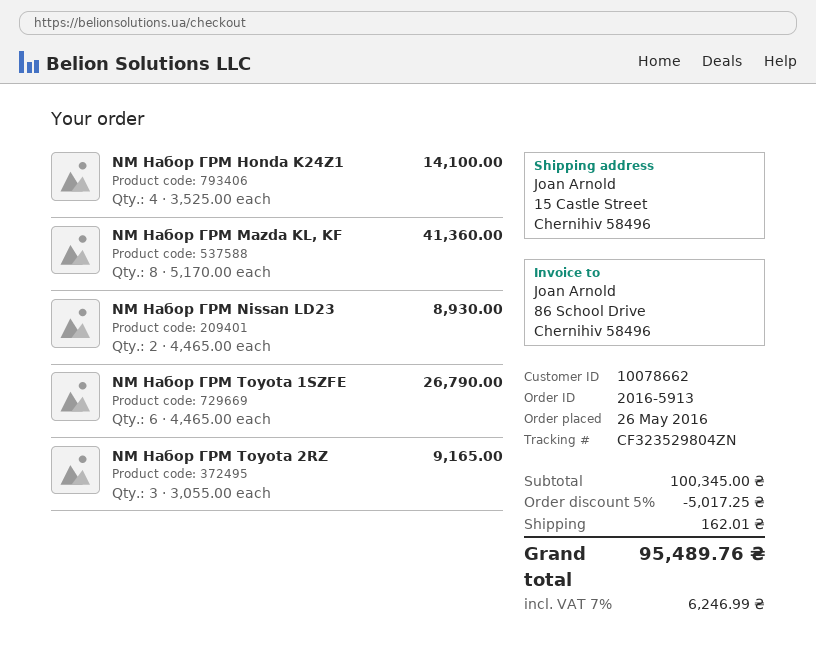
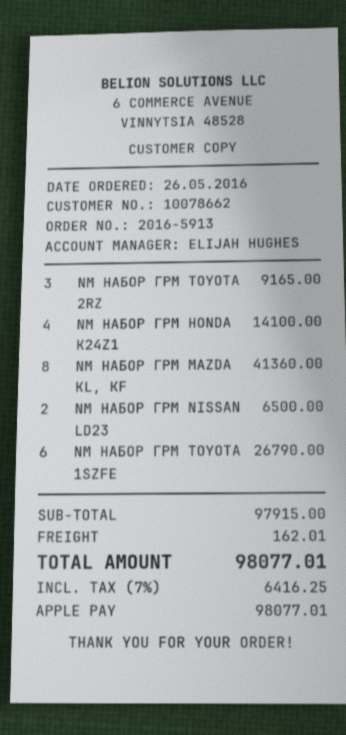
NM Набор ГРМ Nissan LD23: 2 for 8930.00 -> 2 for 6500.00
subtotal: 100345.00 -> 97915.00
discount: 5% = 5017.25 -> none
tax: 7% = 6246.99 -> 7% = 6416.25
total: 95489.76 -> 98077.01

